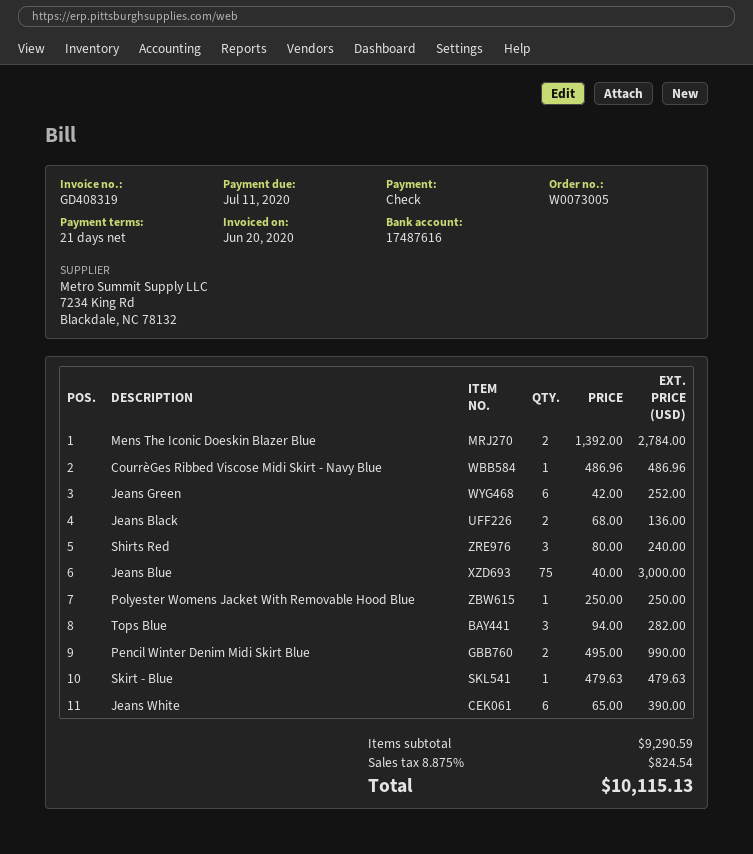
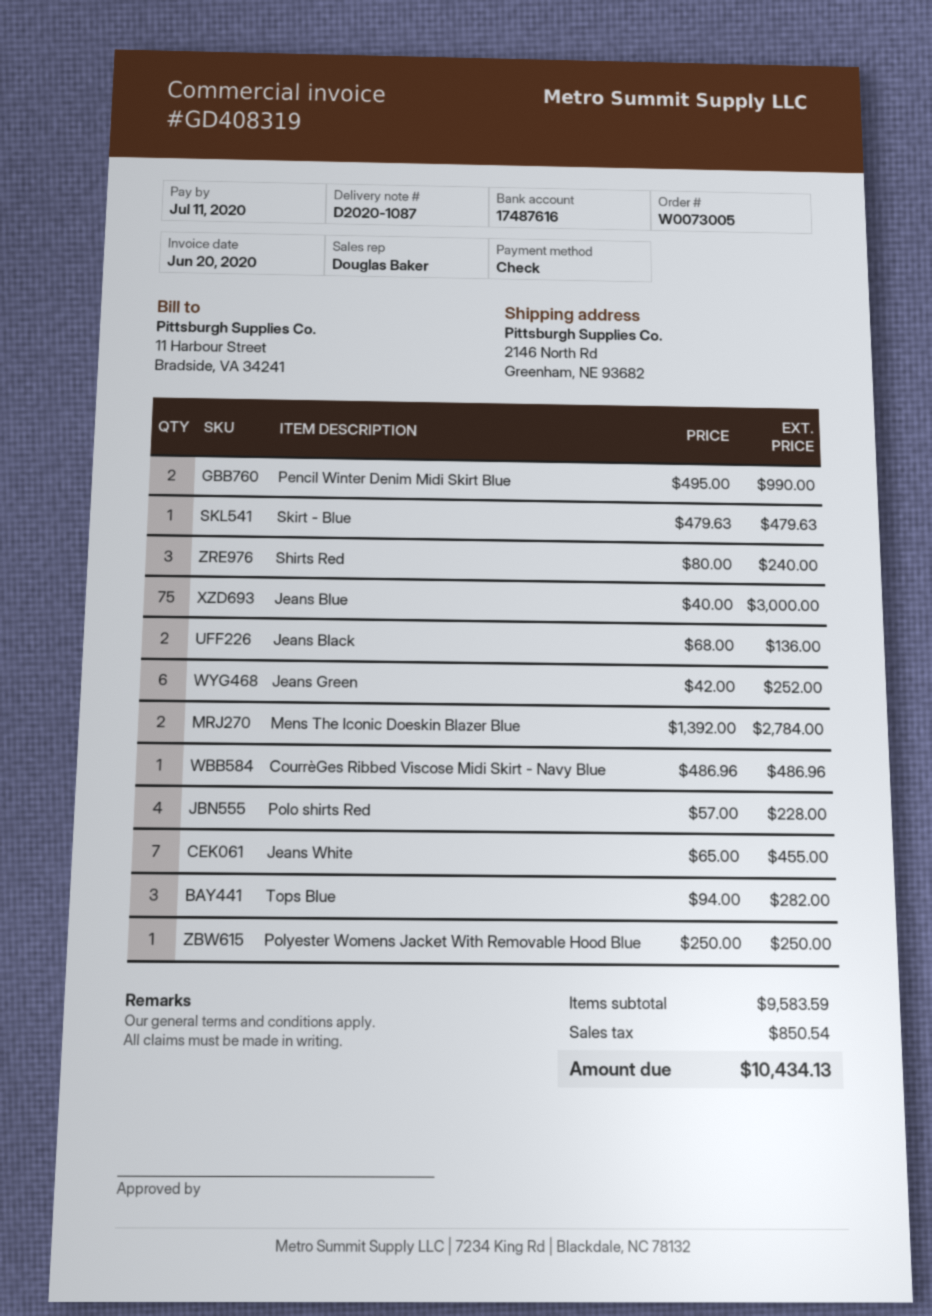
Jeans White: 6 x 65.00 = 390.00 -> 7 x 65.00 = 455.00
Polo shirts Red: none -> 4 x 57.00 = 228.00
subtotal: 9290.59 -> 9583.59
tax: 824.54 -> 850.54
total: 10115.13 -> 10434.13

